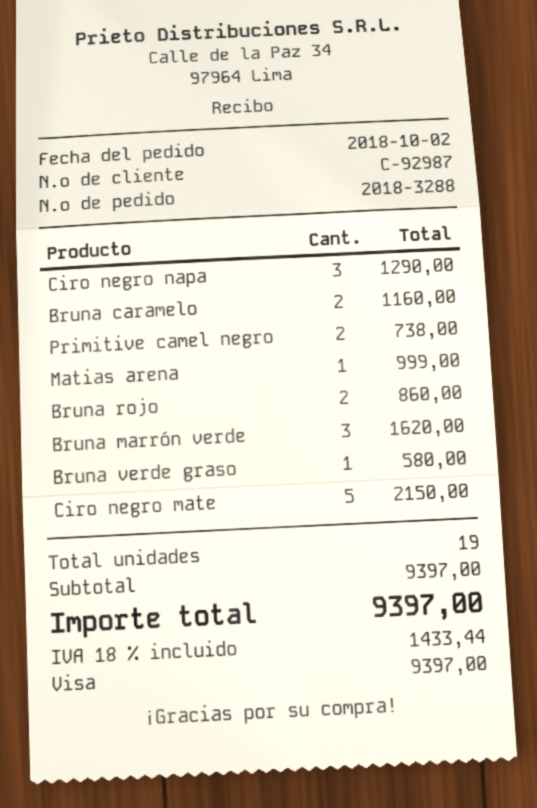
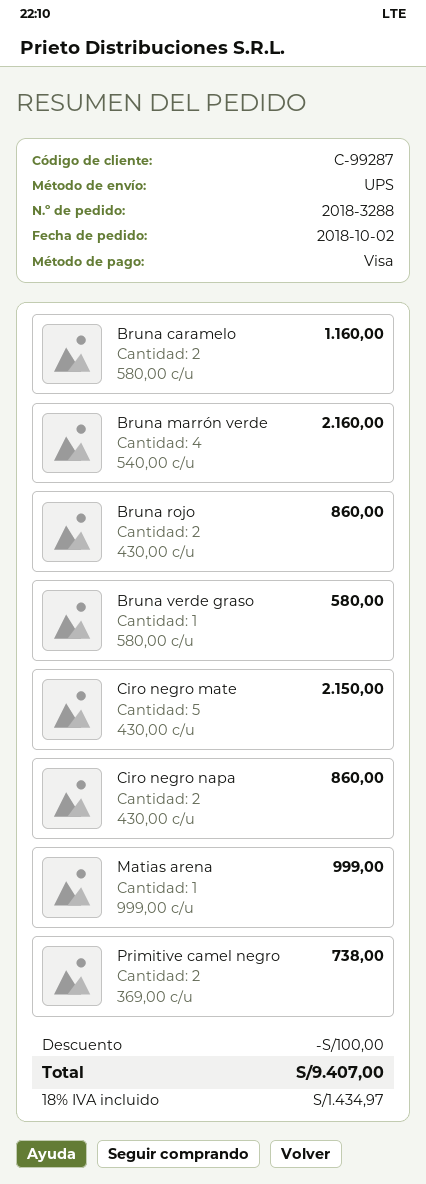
customer number: C-92987 -> C-99287
Ciro negro napa: 3 for 1290.00 -> 2 for 860.00
Bruna marrón verde: 3 for 1620.00 -> 4 for 2160.00
discount: none -> 100.00
tax: 18% = 1433.44 -> 18% = 1434.97
total: 9397.00 -> 9407.00

